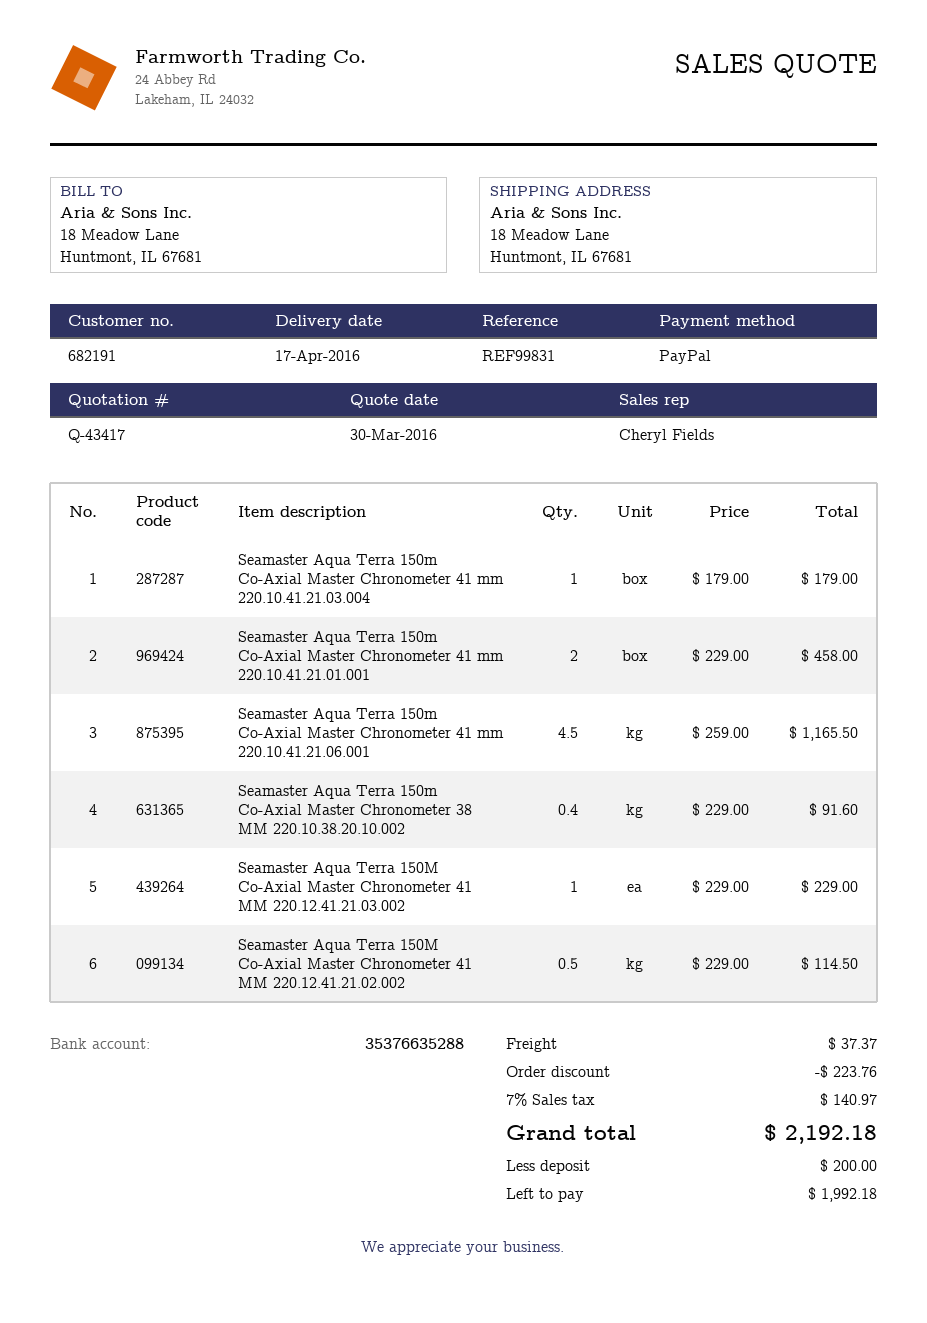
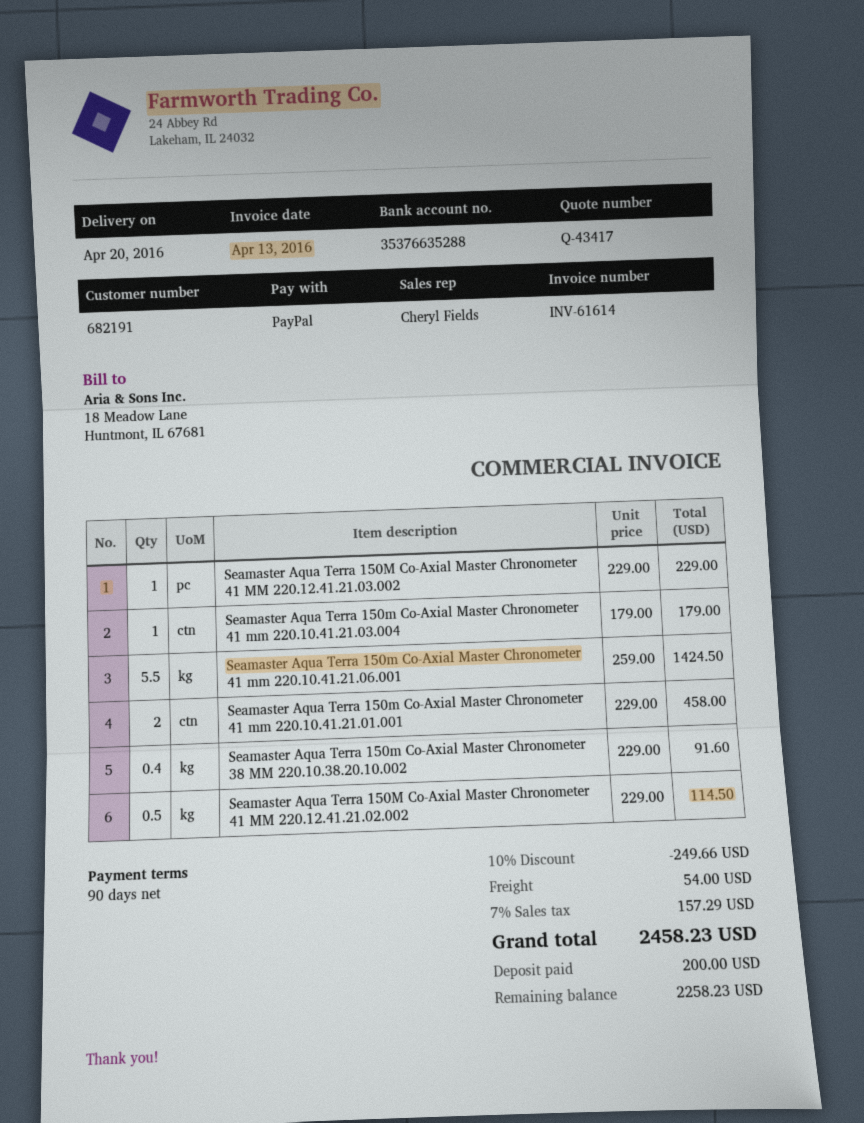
delivery date: 2016-04-17 -> 2016-04-20
Seamaster Aqua Terra 150m Co‑Axial Master Chronometer 41 mm 220.10.41.21.06.001: 4.5 x 259.00 = 1165.50 -> 5.5 x 259.00 = 1424.50
discount: 223.76 -> 249.66
shipping: 37.37 -> 54.00
tax: 7% = 140.97 -> 7% = 157.29
total: 2192.18 -> 2458.23
balance: 1992.18 -> 2258.23

